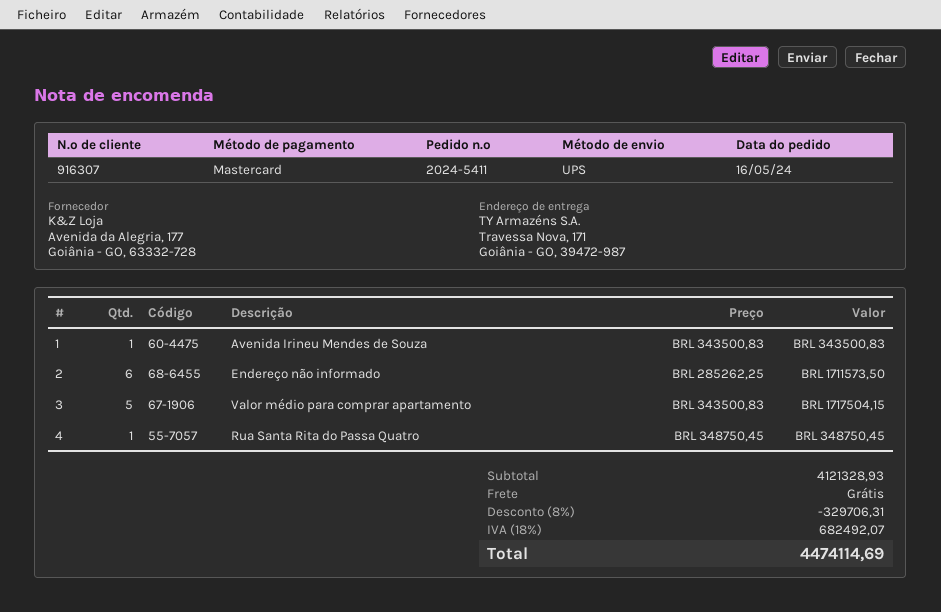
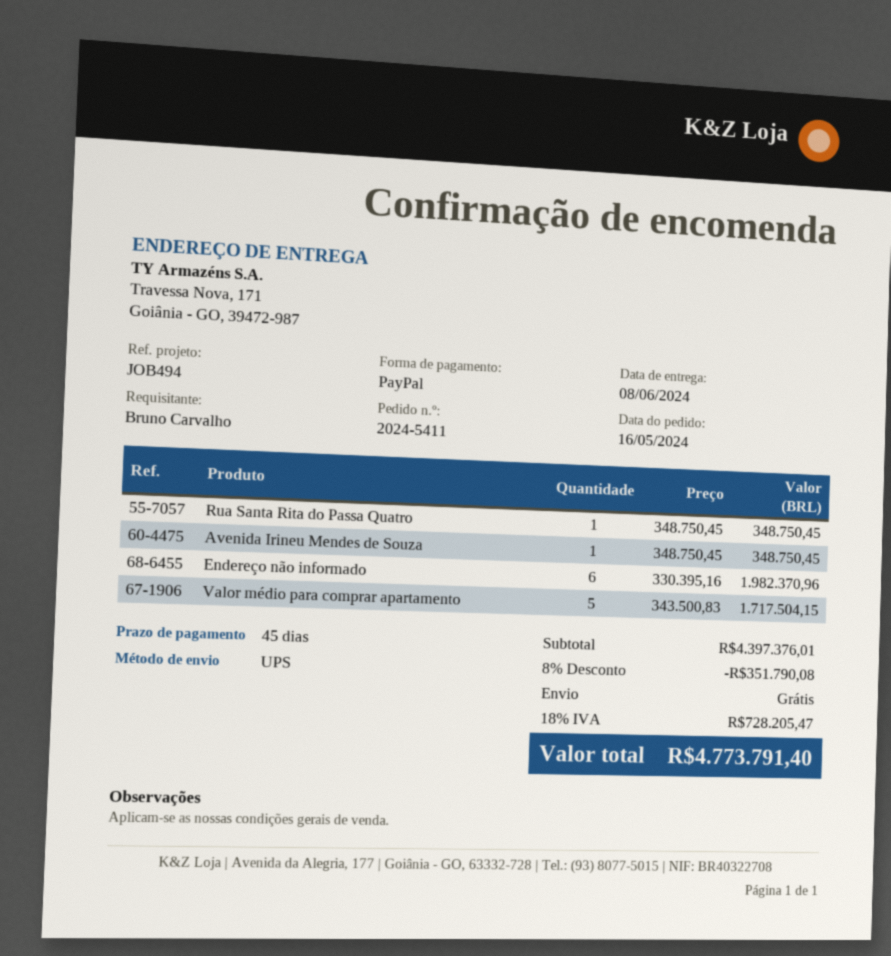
payment method: Mastercard -> PayPal
Avenida Irineu Mendes de Souza: 1 x 343500.83 = 343500.83 -> 1 x 348750.45 = 348750.45
Endereço não informado: 6 x 285262.25 = 1711573.50 -> 6 x 330395.16 = 1982370.96
subtotal: 4121328.93 -> 4397376.01
discount: 8% = 329706.31 -> 8% = 351790.08
tax: 18% = 682492.07 -> 18% = 728205.47
total: 4474114.69 -> 4773791.40

